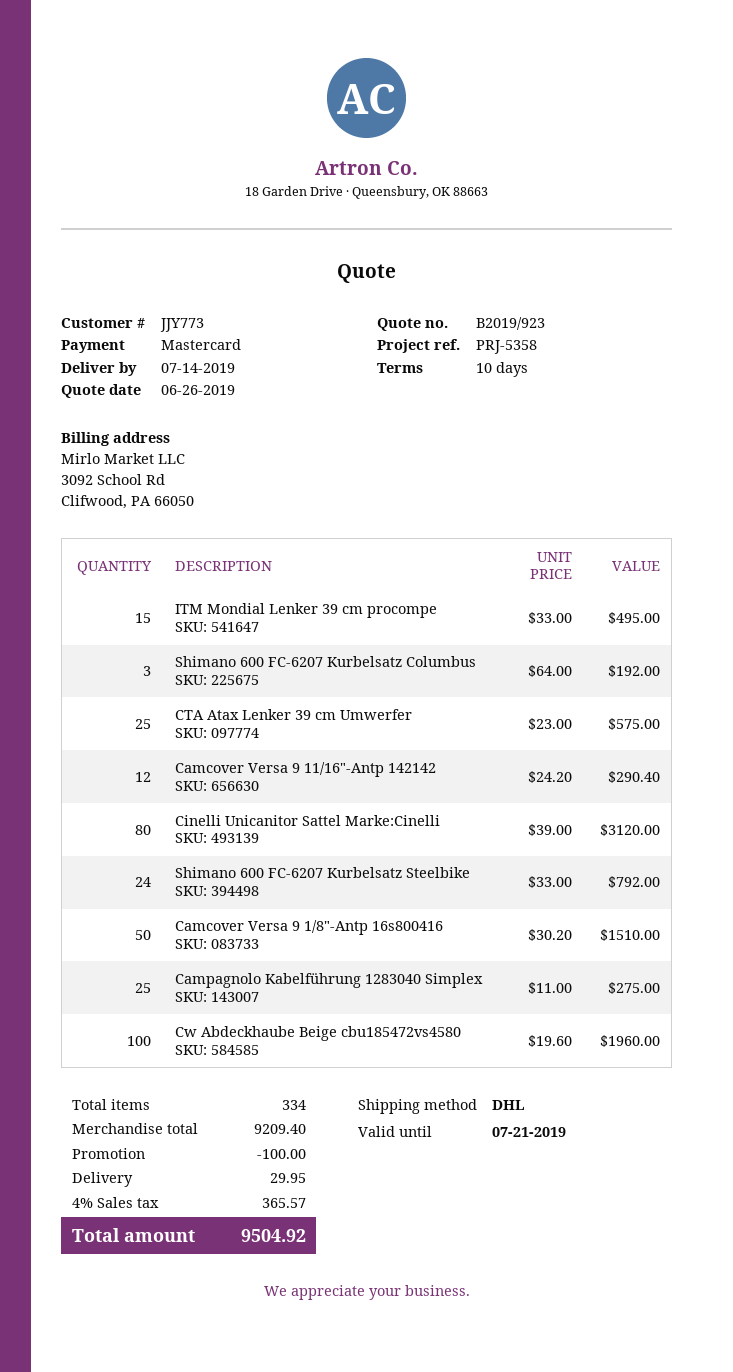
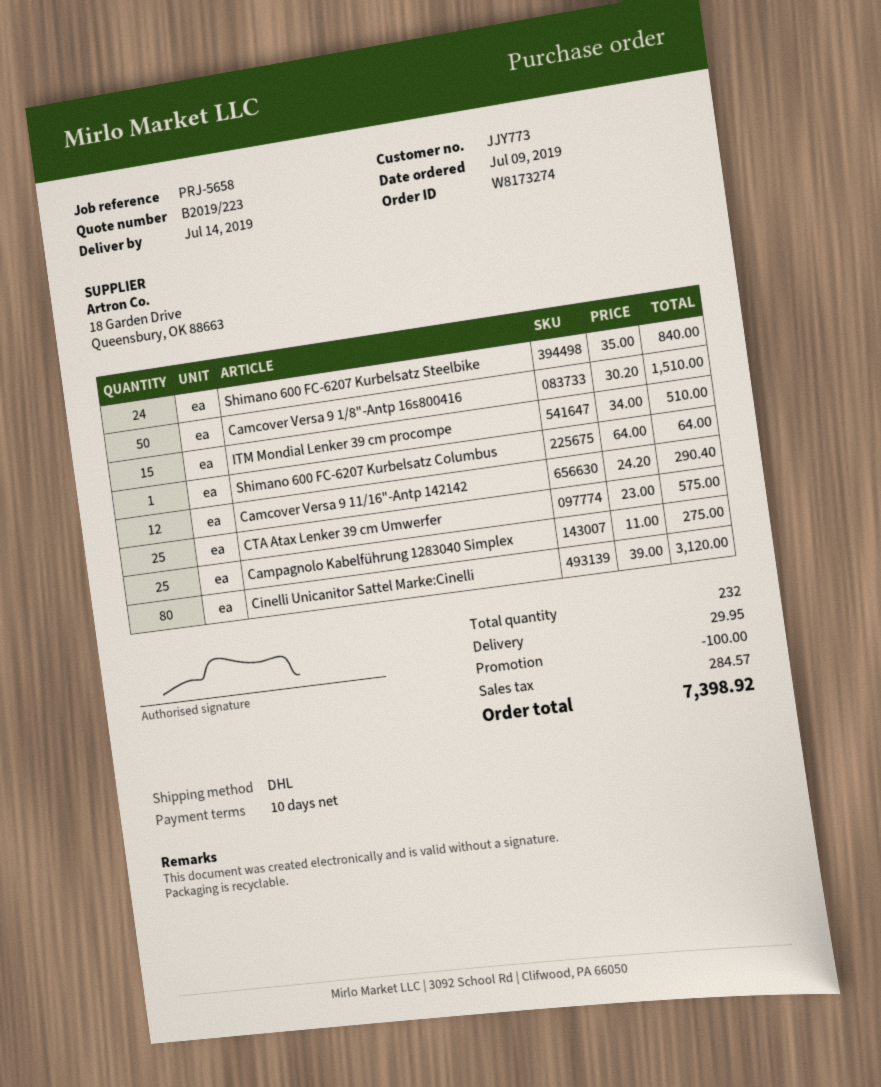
quote number: B2019/923 -> B2019/223
reference: PRJ-5358 -> PRJ-5658
ITM Mondial Lenker 39 cm procompe: 15 x 33.00 = 495.00 -> 15 x 34.00 = 510.00
Shimano 600 FC-6207 Kurbelsatz Columbus: 3 x 64.00 = 192.00 -> 1 x 64.00 = 64.00
Shimano 600 FC-6207 Kurbelsatz Steelbike: 24 x 33.00 = 792.00 -> 24 x 35.00 = 840.00
Cw Abdeckhaube Beige cbu185472vs4580: 100 x 19.60 = 1960.00 -> none
total quantity: 334 -> 232
tax: 365.57 -> 284.57
total: 9504.92 -> 7398.92

